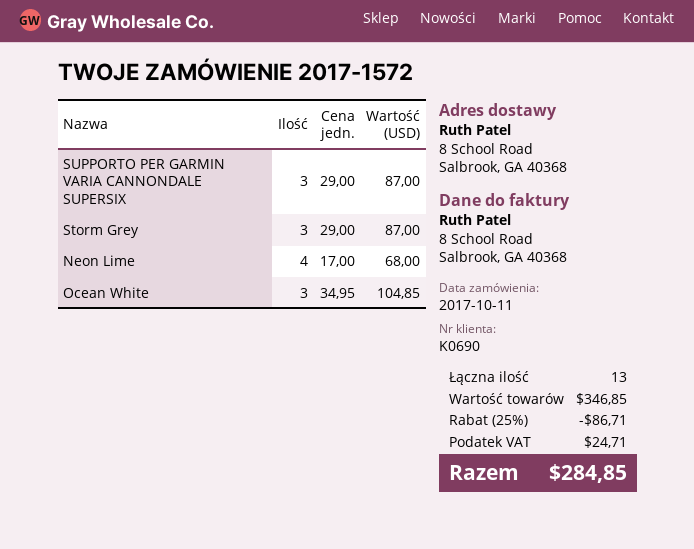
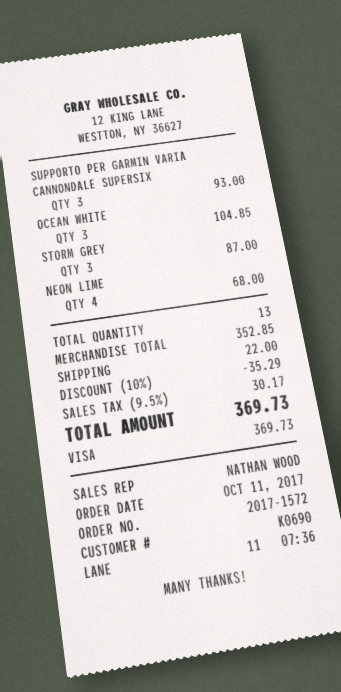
SUPPORTO PER GARMIN VARIA CANNONDALE SUPERSIX: 3 for 87.00 -> 3 for 93.00
subtotal: 346.85 -> 352.85
discount: 25% = 86.71 -> 10% = 35.29
shipping: none -> 22.00
tax: 24.71 -> 30.17
total: 284.85 -> 369.73

